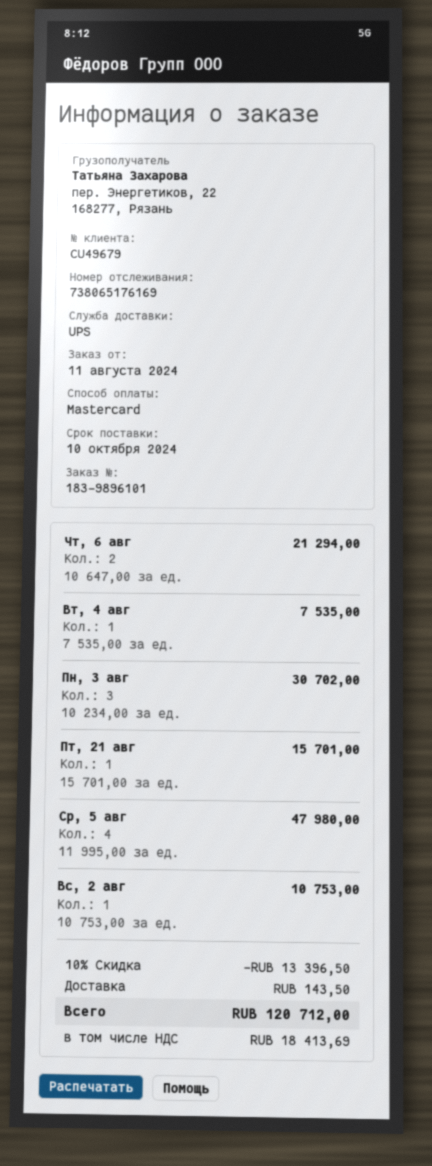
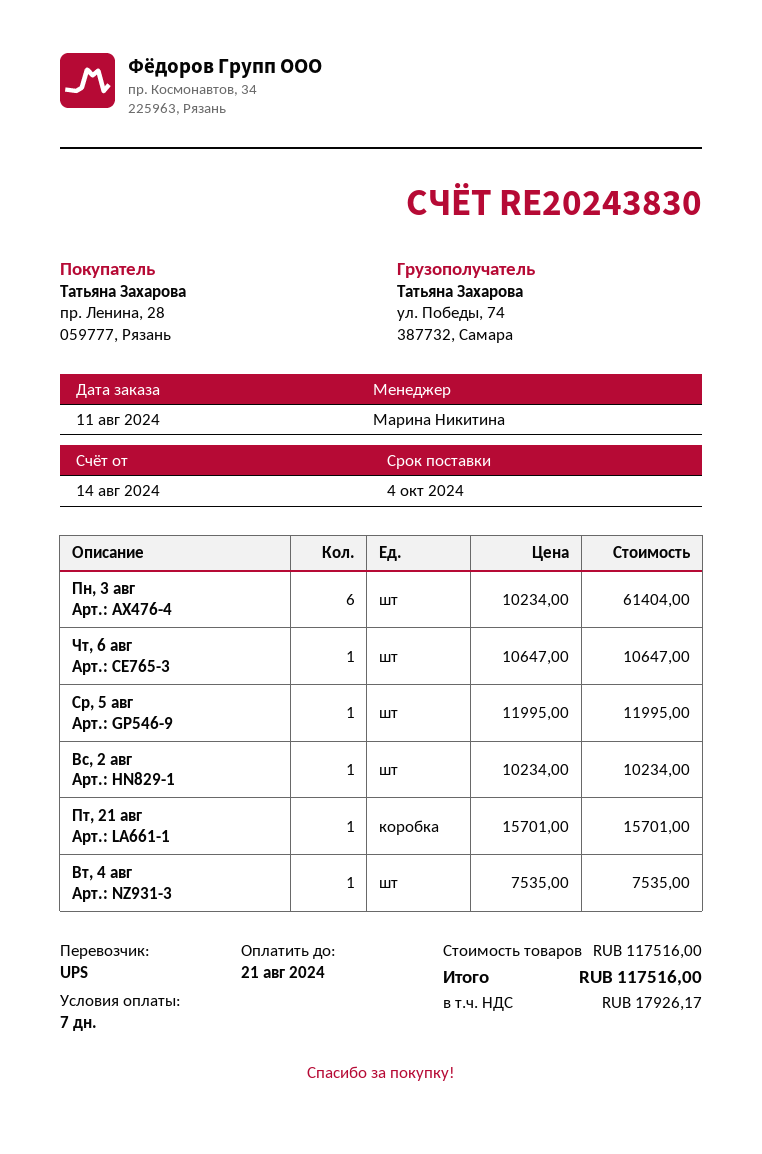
delivery date: 2024-10-10 -> 2024-10-04
ship to: пер. Энергетиков, 22, 168277, Рязань -> ул. Победы, 74, 387732, Самара
Чт, 6 авг: 2 x 10647.00 = 21294.00 -> 1 x 10647.00 = 10647.00
Пн, 3 авг: 3 x 10234.00 = 30702.00 -> 6 x 10234.00 = 61404.00
Ср, 5 авг: 4 x 11995.00 = 47980.00 -> 1 x 11995.00 = 11995.00
Вс, 2 авг: 1 x 10753.00 = 10753.00 -> 1 x 10234.00 = 10234.00
discount: 10% = 13396.50 -> none
shipping: 143.50 -> none
tax: 18413.69 -> 17926.17
total: 120712.00 -> 117516.00

